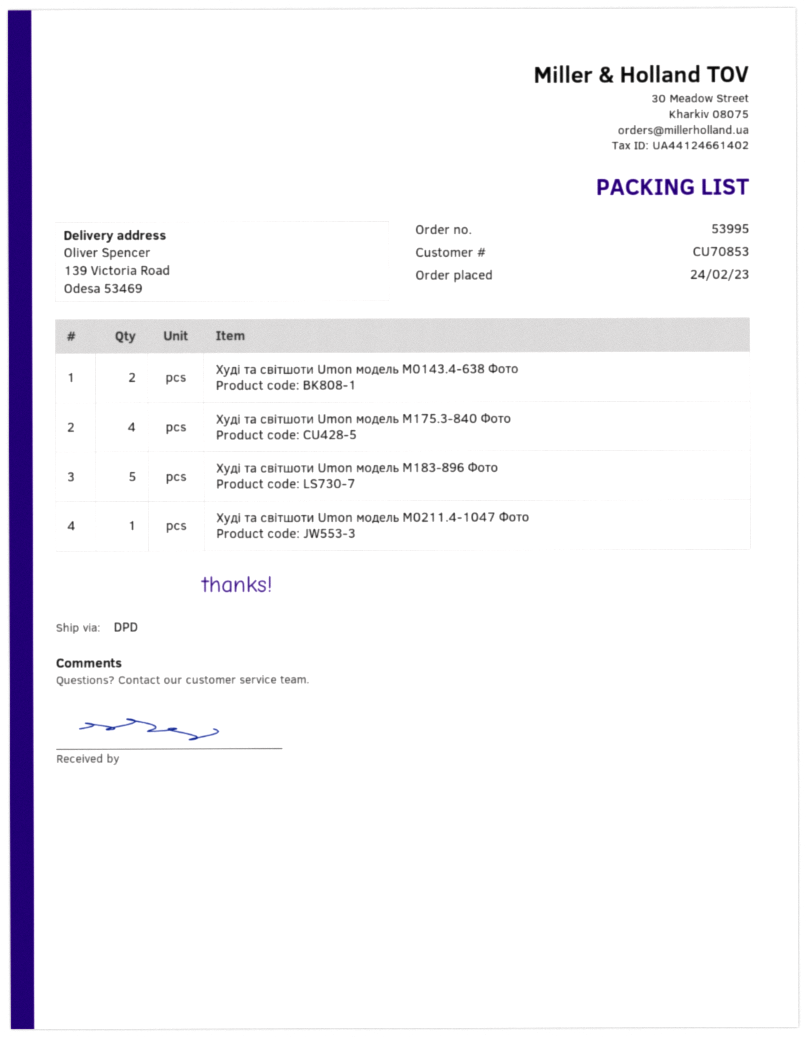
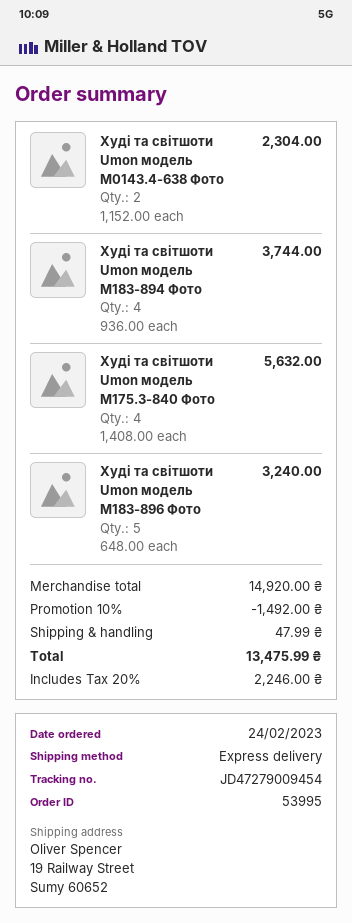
shipping method: DPD -> express
ship to: 139 Victoria Road, Odesa 53469 -> 19 Railway Street, Sumy 60652
Худі та світшоти Umon модель M0211.4-1047 Фото: 1 -> none
Худі та світшоти Umon модель M183-894 Фото: none -> 4

